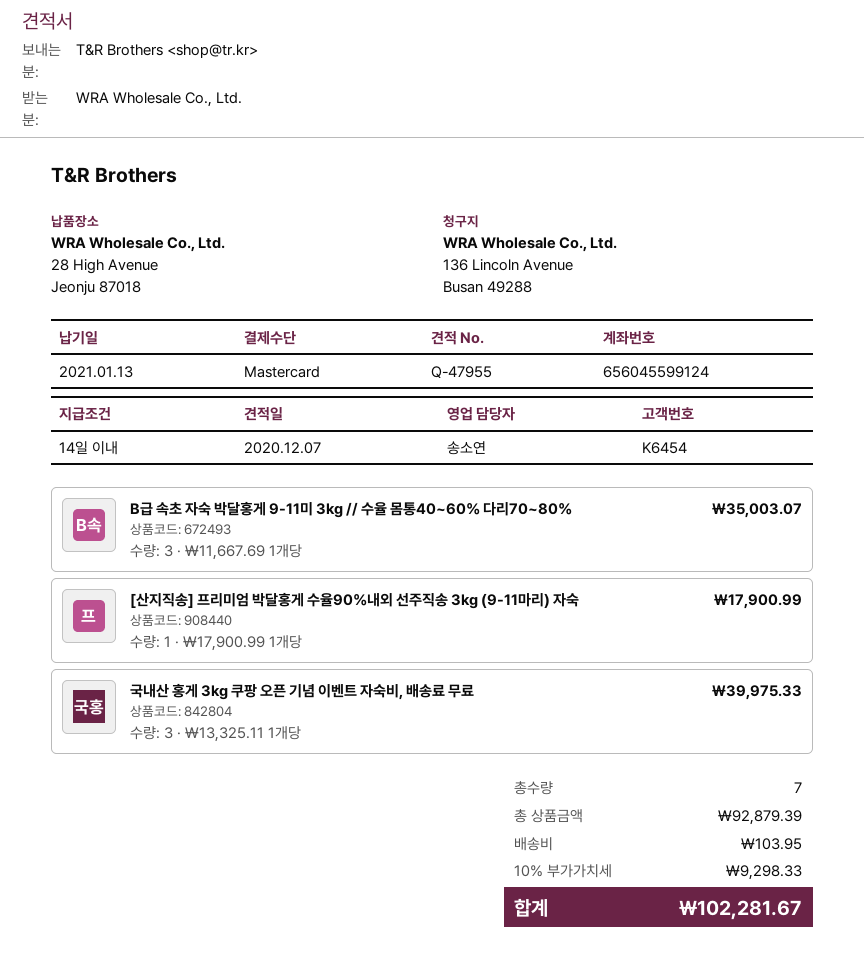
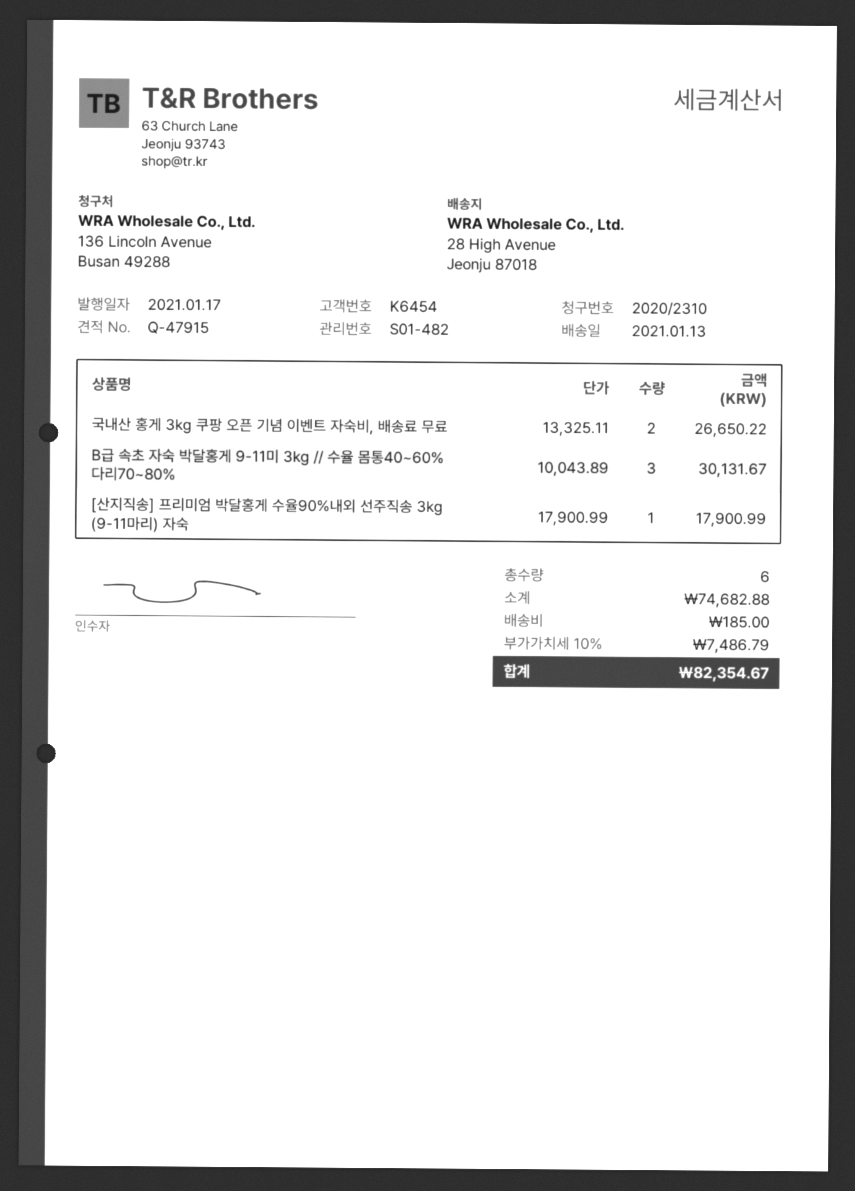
quote number: Q-47955 -> Q-47915
B급 속초 자숙 박달홍게 9-11미 3kg // 수율 몸통40~60% 다리70~80%: 3 x 11667.69 = 35003.07 -> 3 x 10043.89 = 30131.67
국내산 홍게 3kg 쿠팡 오픈 기념 이벤트 자숙비, 배송료 무료: 3 x 13325.11 = 39975.33 -> 2 x 13325.11 = 26650.22
total quantity: 7 -> 6
subtotal: 92879.39 -> 74682.88
shipping: 103.95 -> 185.00
tax: 10% = 9298.33 -> 10% = 7486.79
total: 102281.67 -> 82354.67

